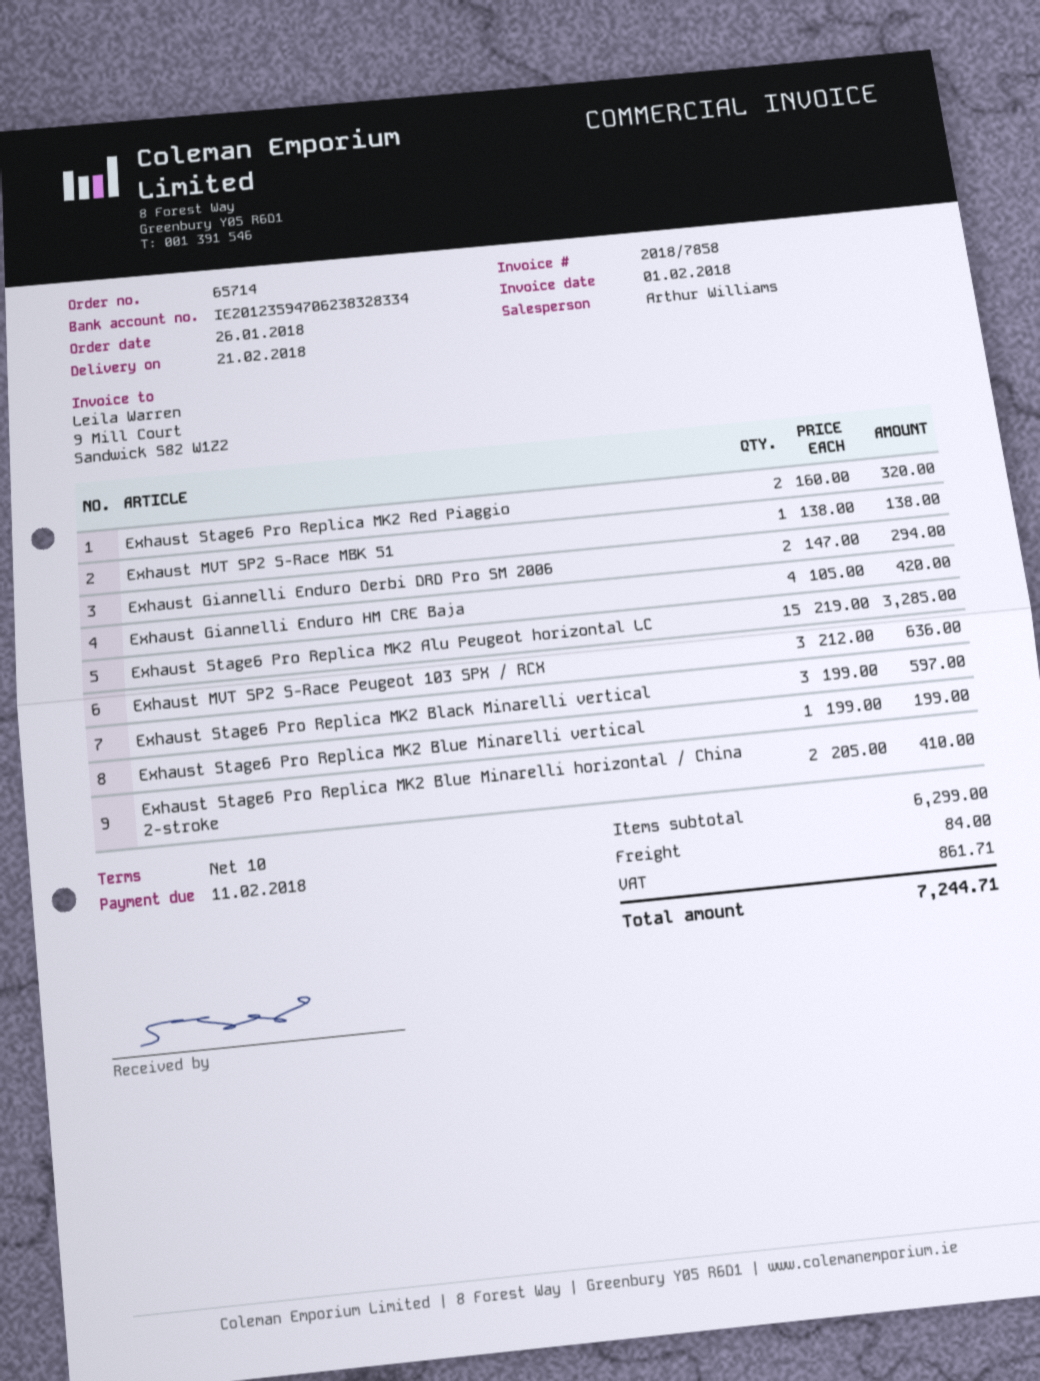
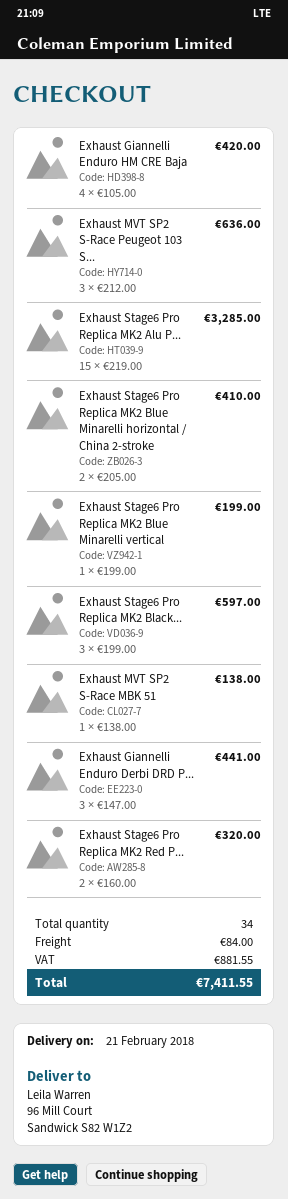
Exhaust Giannelli Enduro Derbi DRD Pro SM 2006: 2 x 147.00 = 294.00 -> 3 x 147.00 = 441.00
tax: 861.71 -> 881.55
total: 7244.71 -> 7411.55

